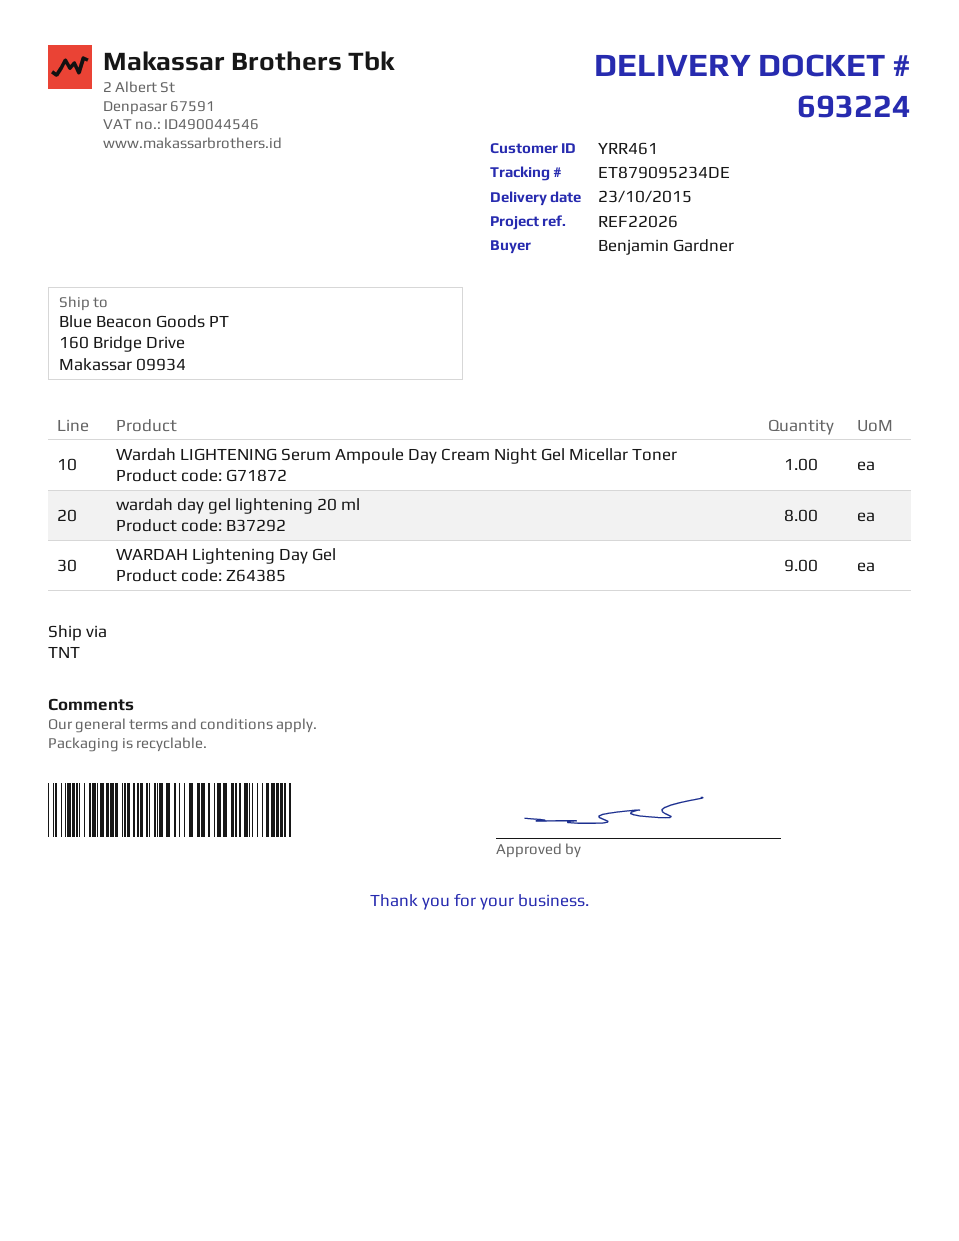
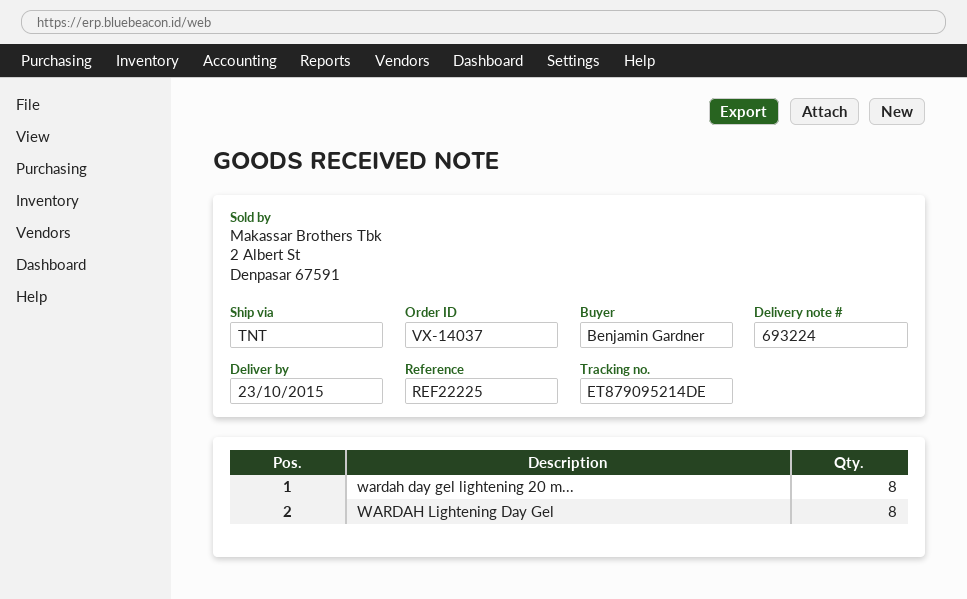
reference: REF22026 -> REF22225
tracking number: ET879095234DE -> ET879095214DE
Wardah LIGHTENING Serum Ampoule Day Cream Night Gel Micellar Toner: 1 -> none
WARDAH Lightening Day Gel: 9 -> 8

